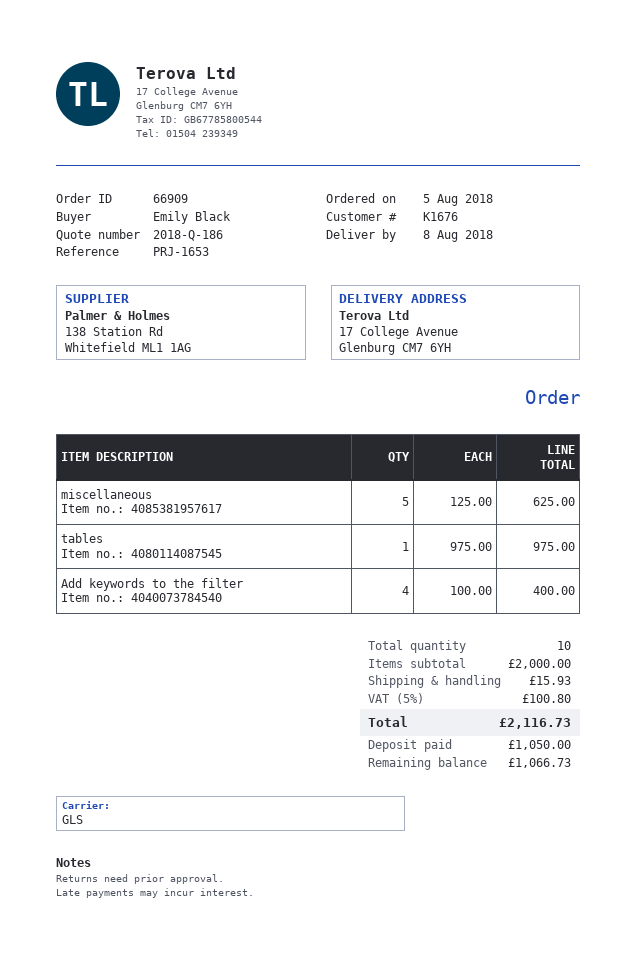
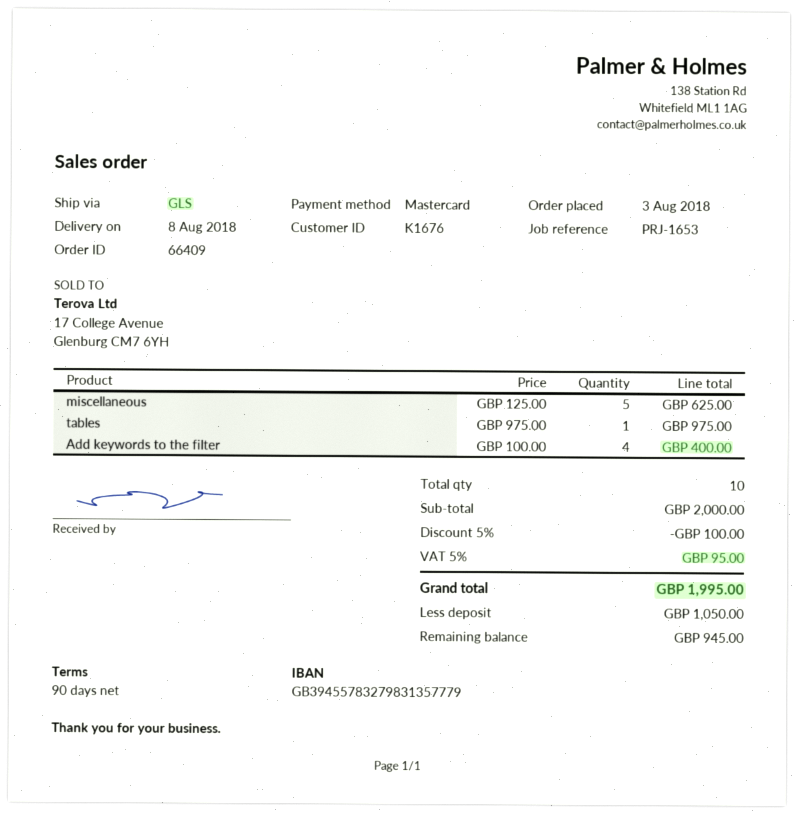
order number: 66909 -> 66409
order date: 2018-08-05 -> 2018-08-03
discount: none -> 5% = 100.00
shipping: 15.93 -> none
tax: 5% = 100.80 -> 5% = 95.00
total: 2116.73 -> 1995.00
balance: 1066.73 -> 945.00

